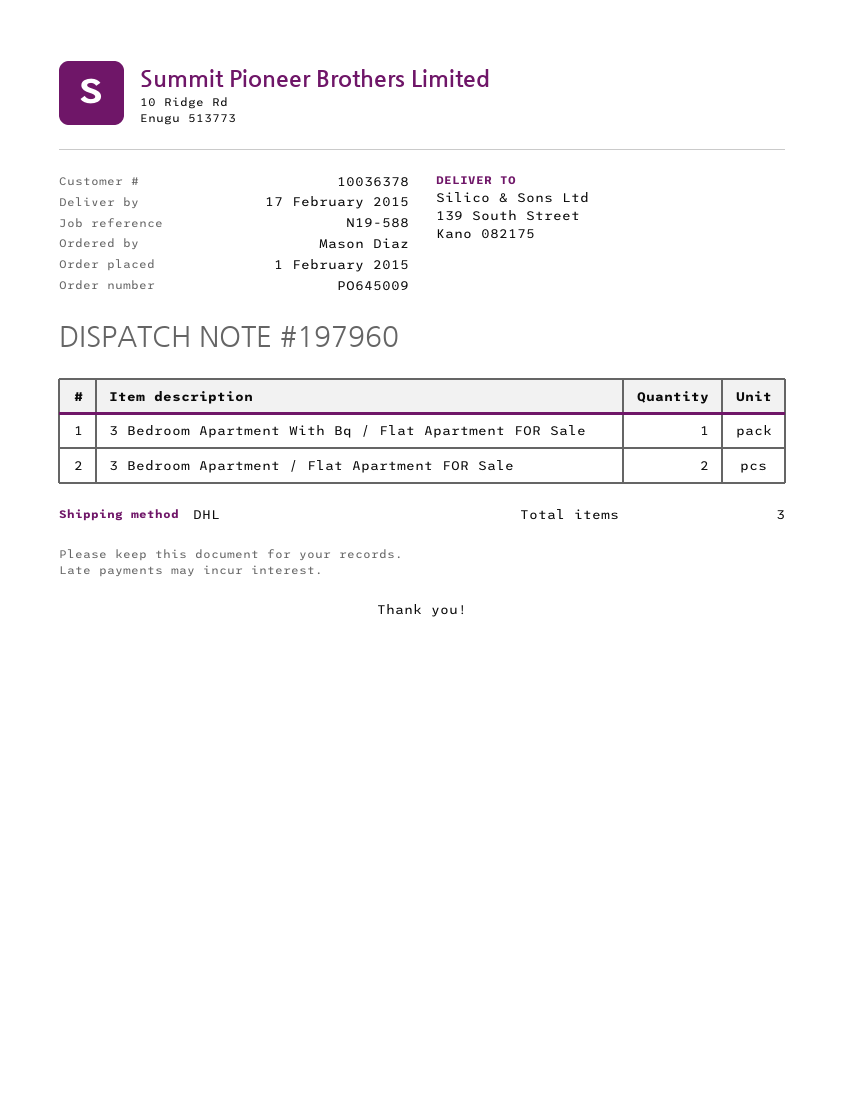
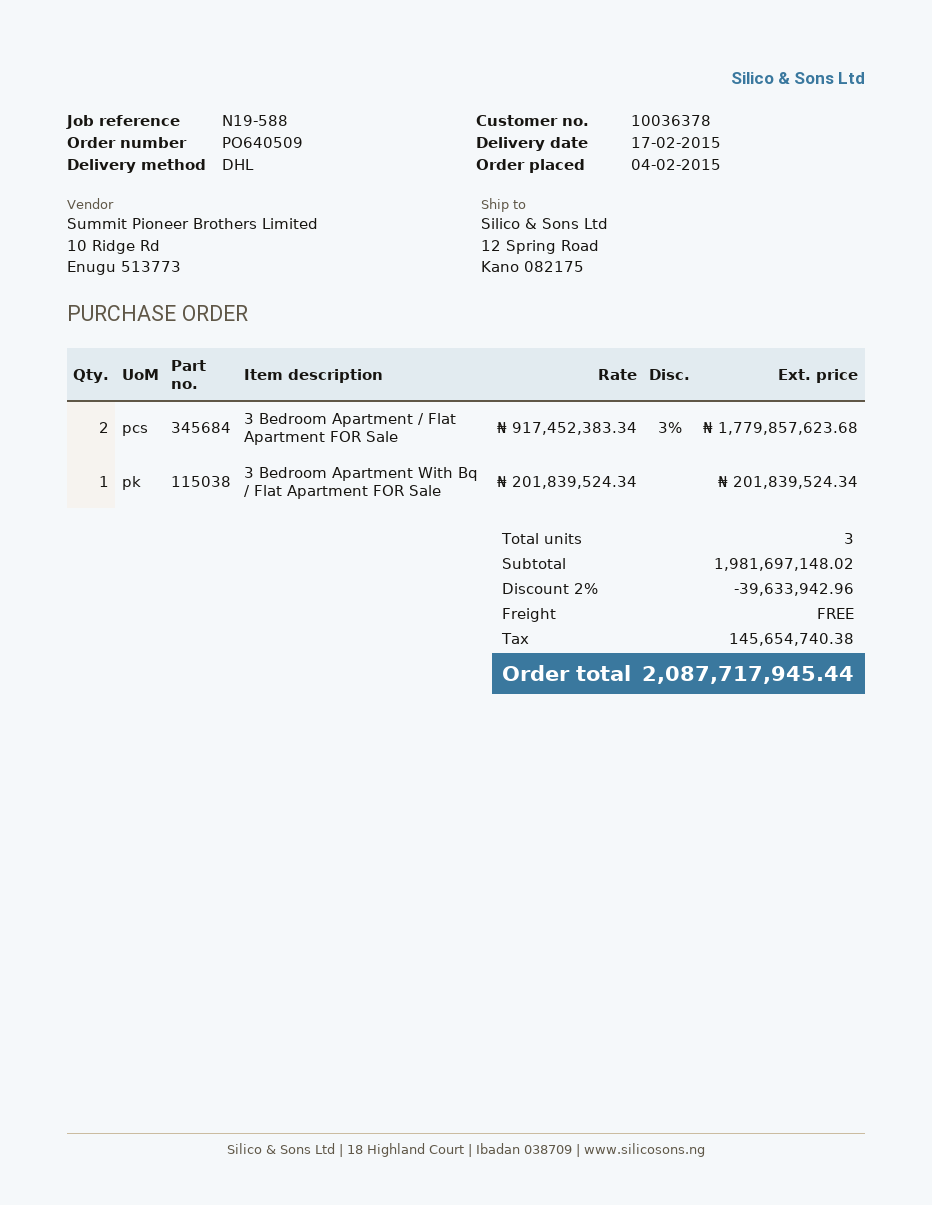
order number: PO645009 -> PO640509
order date: 2015-02-01 -> 2015-02-04
ship to: 139 South Street, Kano 082175 -> 12 Spring Road, Kano 082175

